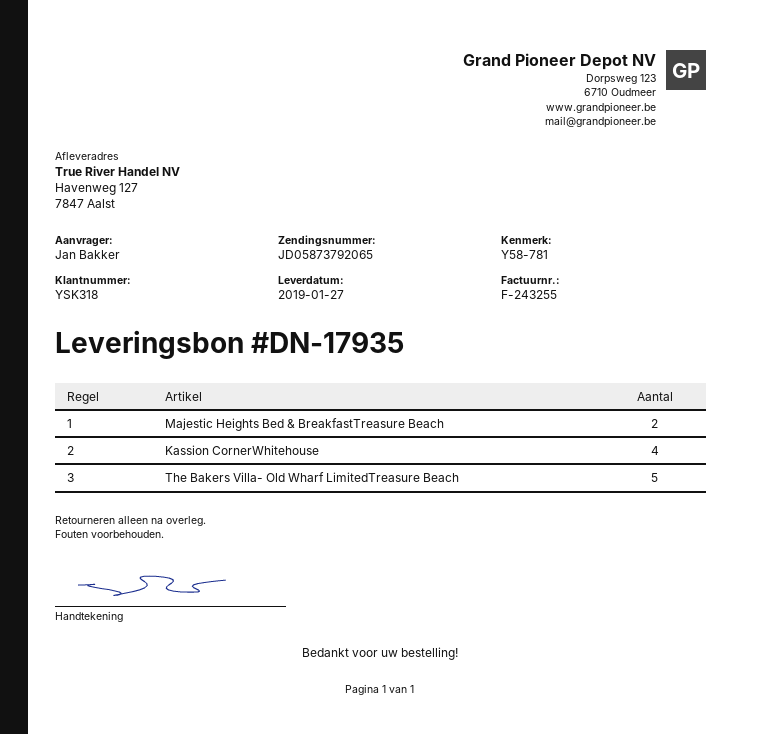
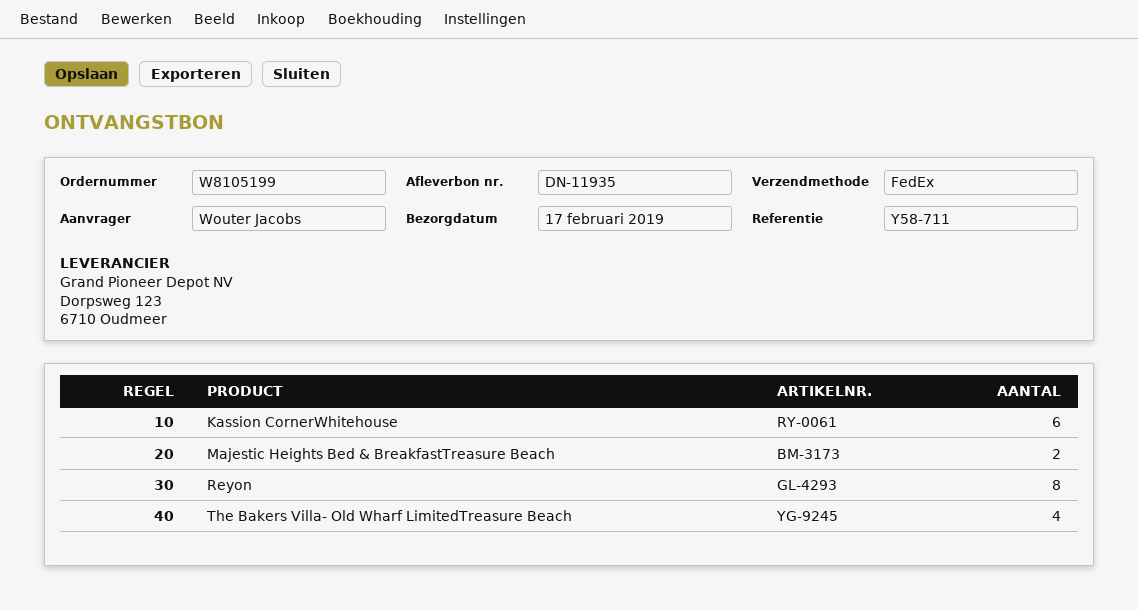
delivery note number: DN-17935 -> DN-11935
delivery date: 2019-01-27 -> 2019-02-17
reference: Y58-781 -> Y58-711
ordered by: Jan Bakker -> Wouter Jacobs
Kassion CornerWhitehouse: 4 -> 6
The Bakers Villa- Old Wharf LimitedTreasure Beach: 5 -> 4
Reyon: none -> 8

